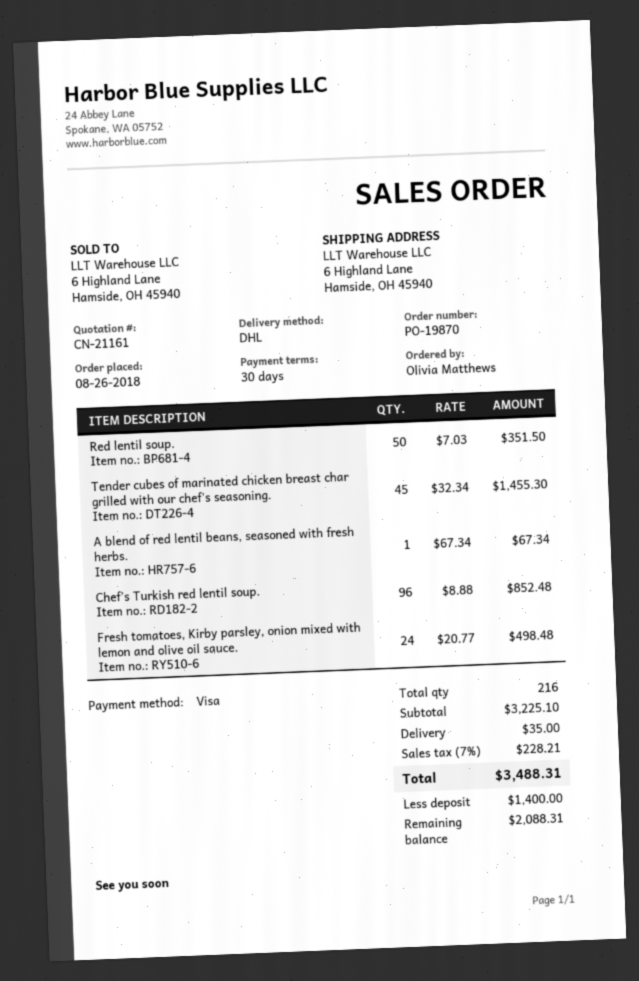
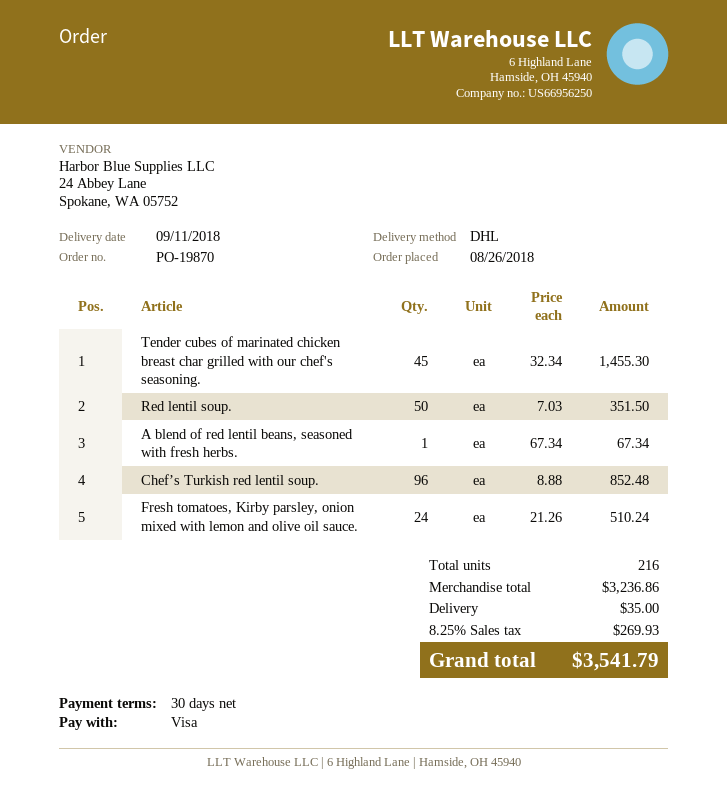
Fresh tomatoes, Kirby parsley, onion mixed with lemon and olive oil sauce.: 24 x 20.77 = 498.48 -> 24 x 21.26 = 510.24
subtotal: 3225.10 -> 3236.86
tax: 7% = 228.21 -> 8.25% = 269.93
total: 3488.31 -> 3541.79

